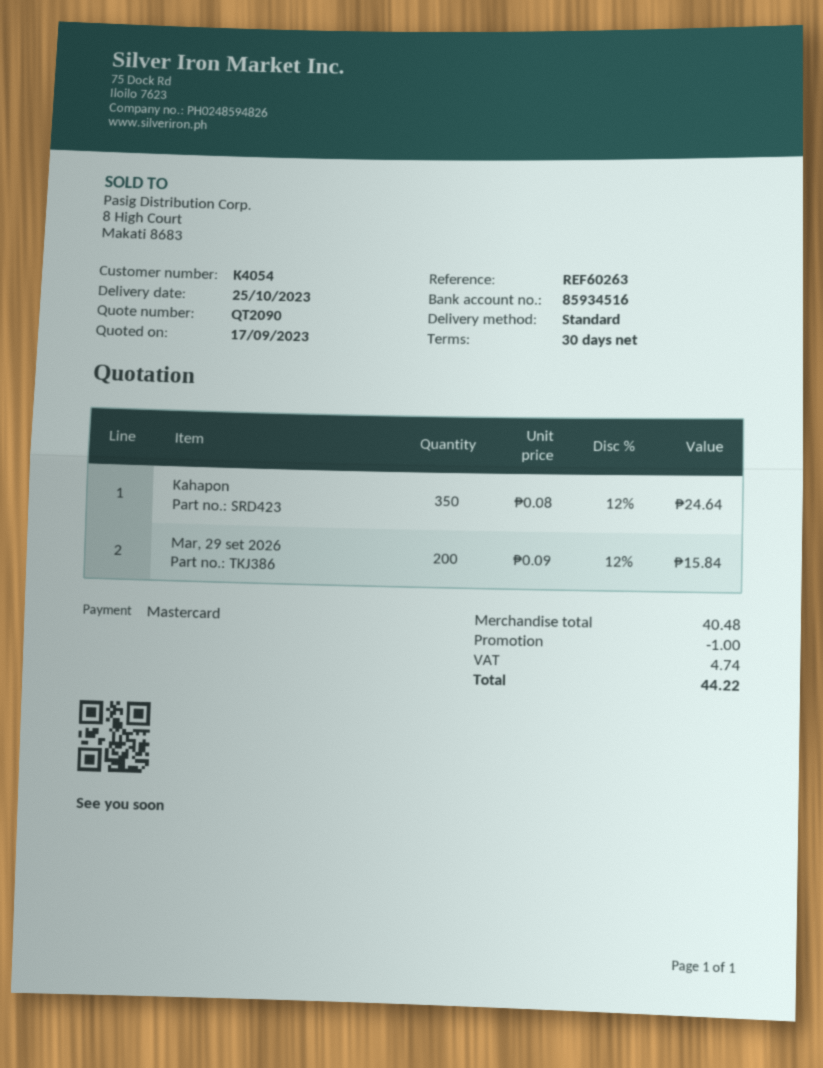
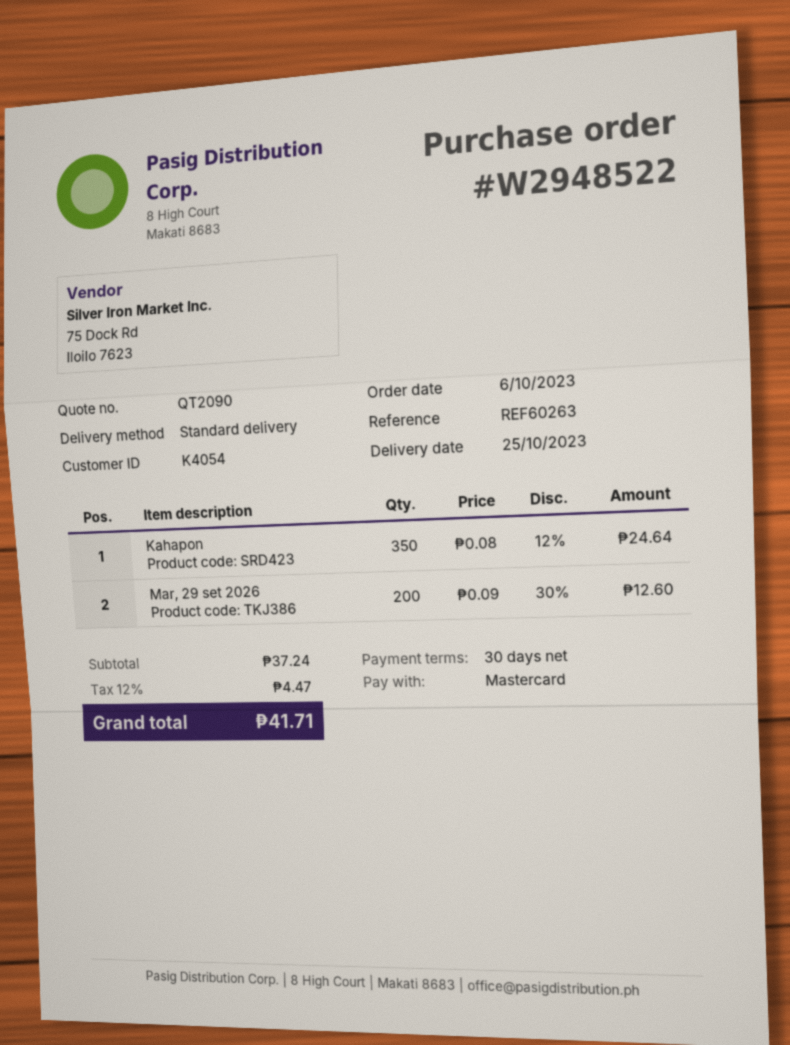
Mar, 29 set 2026: 200 x 0.09 - 12% = 15.84 -> 200 x 0.09 - 30% = 12.60
subtotal: 40.48 -> 37.24
discount: 1.00 -> none
tax: 4.74 -> 4.47
total: 44.22 -> 41.71

